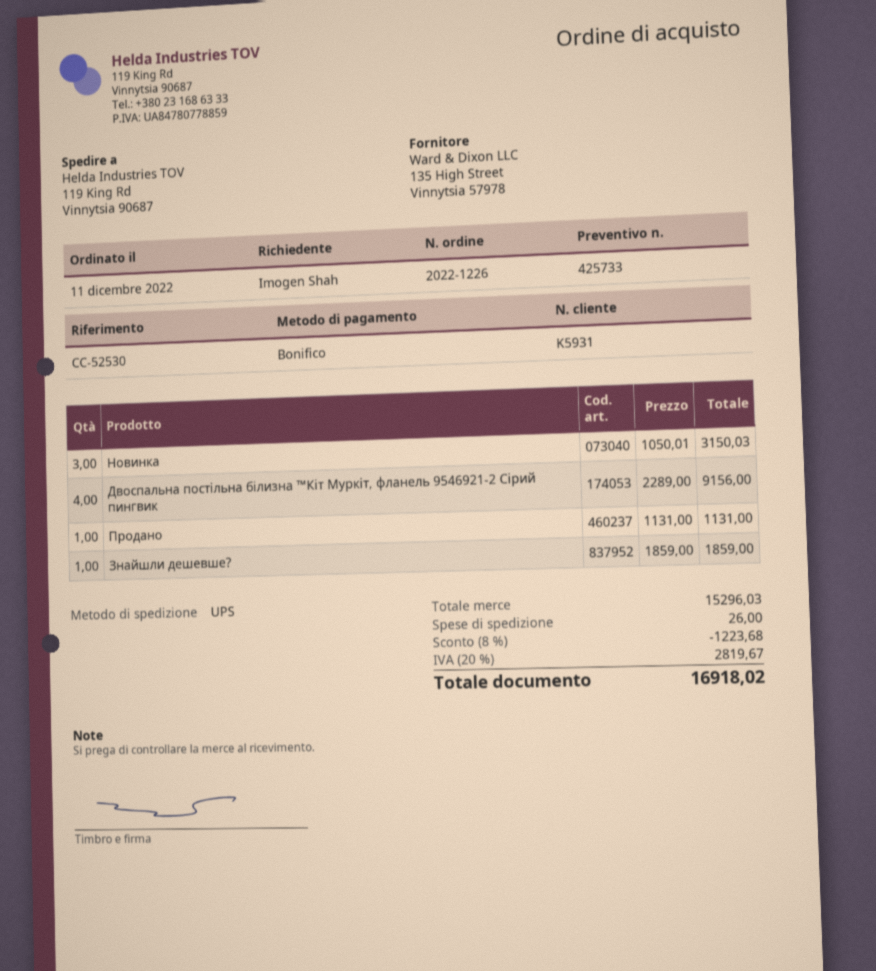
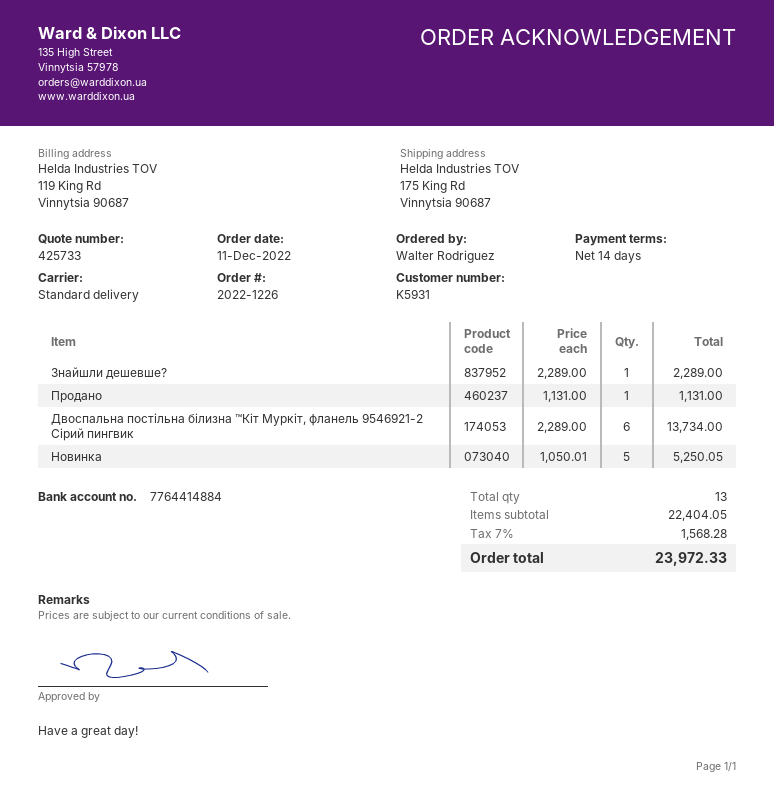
ordered by: Imogen Shah -> Walter Rodriguez
shipping method: UPS -> standard
ship to: 119 King Rd, Vinnytsia 90687 -> 175 King Rd, Vinnytsia 90687
Новинка: 3 x 1050.01 = 3150.03 -> 5 x 1050.01 = 5250.05
Двоспальна постільна білизна ™Кіт Муркіт, фланель 9546921-2 Сірий пингвик: 4 x 2289.00 = 9156.00 -> 6 x 2289.00 = 13734.00
Знайшли дешевше?: 1 x 1859.00 = 1859.00 -> 1 x 2289.00 = 2289.00
subtotal: 15296.03 -> 22404.05
discount: 8% = 1223.68 -> none
shipping: 26.00 -> none
tax: 20% = 2819.67 -> 7% = 1568.28
total: 16918.02 -> 23972.33

